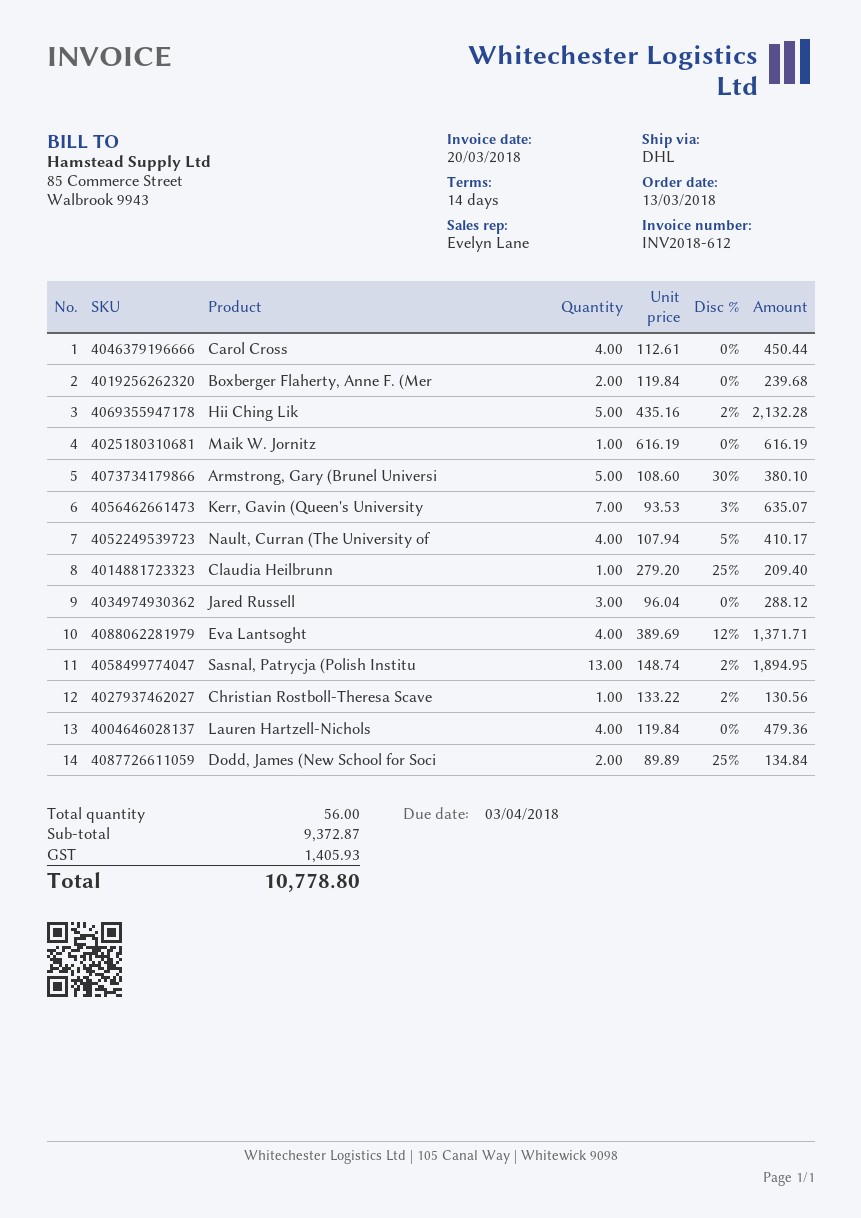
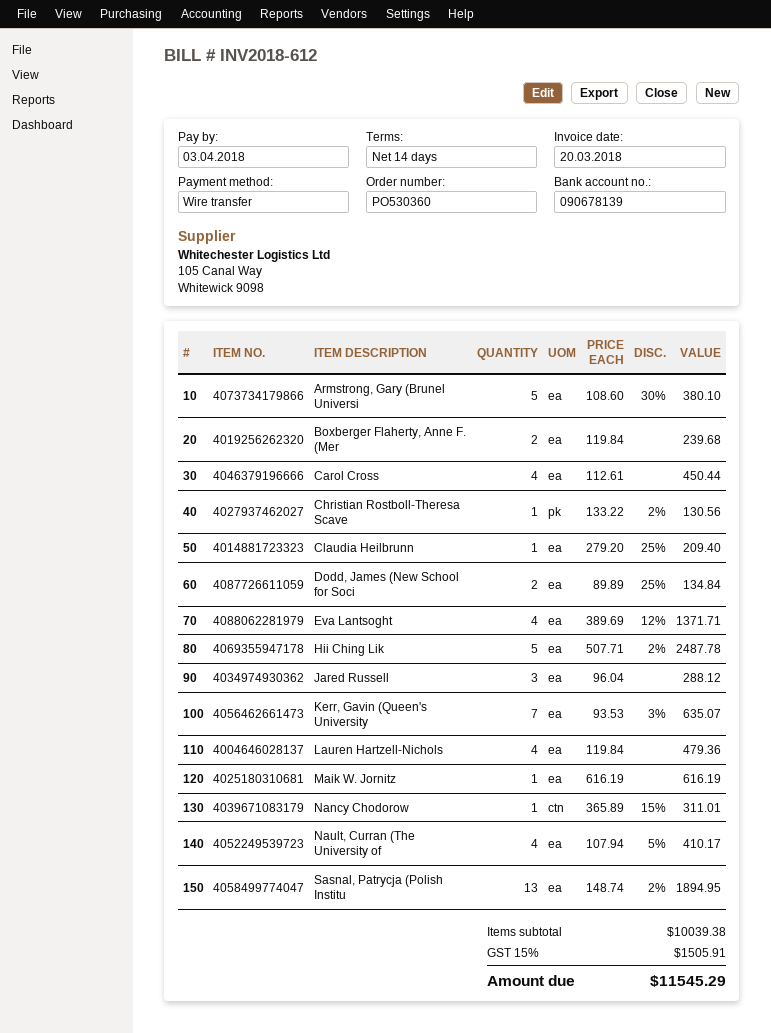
Hii Ching Lik: 5 x 435.16 - 2% = 2132.28 -> 5 x 507.71 - 2% = 2487.78
Nancy Chodorow: none -> 1 x 365.89 - 15% = 311.01
subtotal: 9372.87 -> 10039.38
tax: 1405.93 -> 1505.91
total: 10778.80 -> 11545.29

